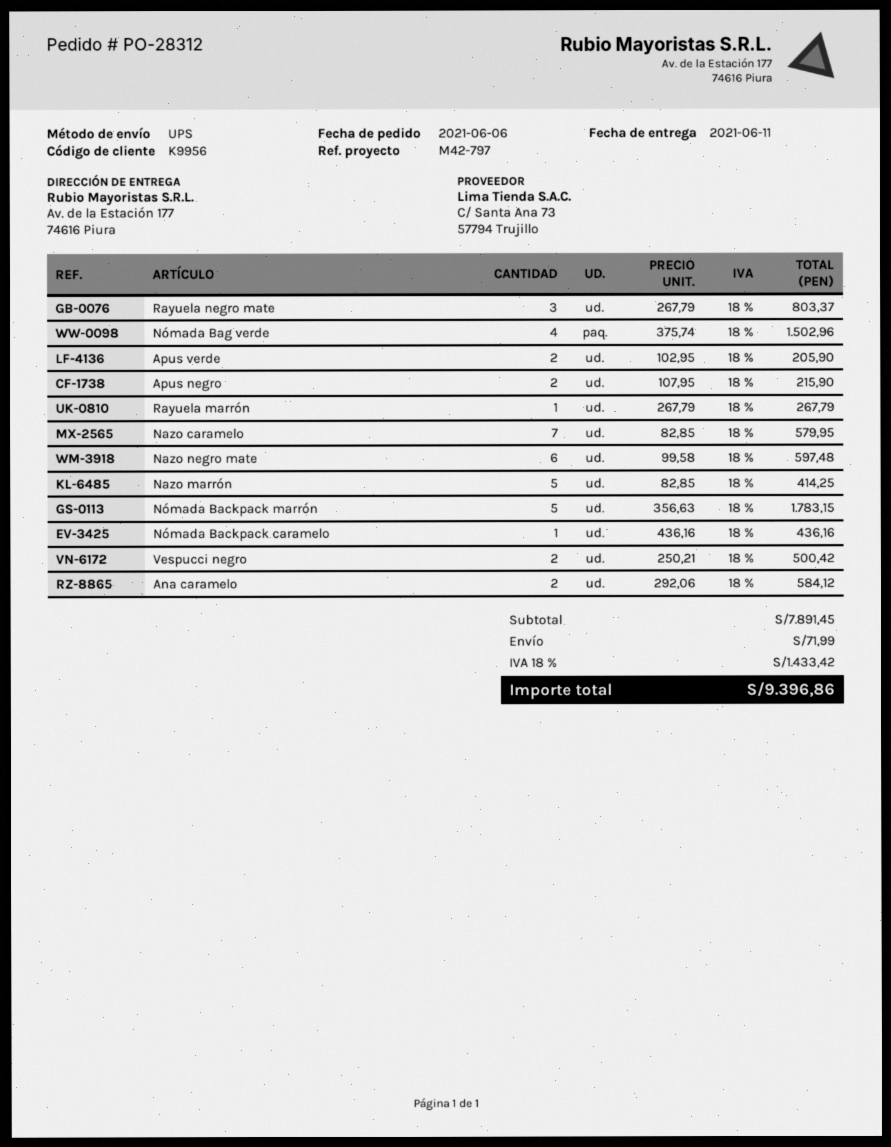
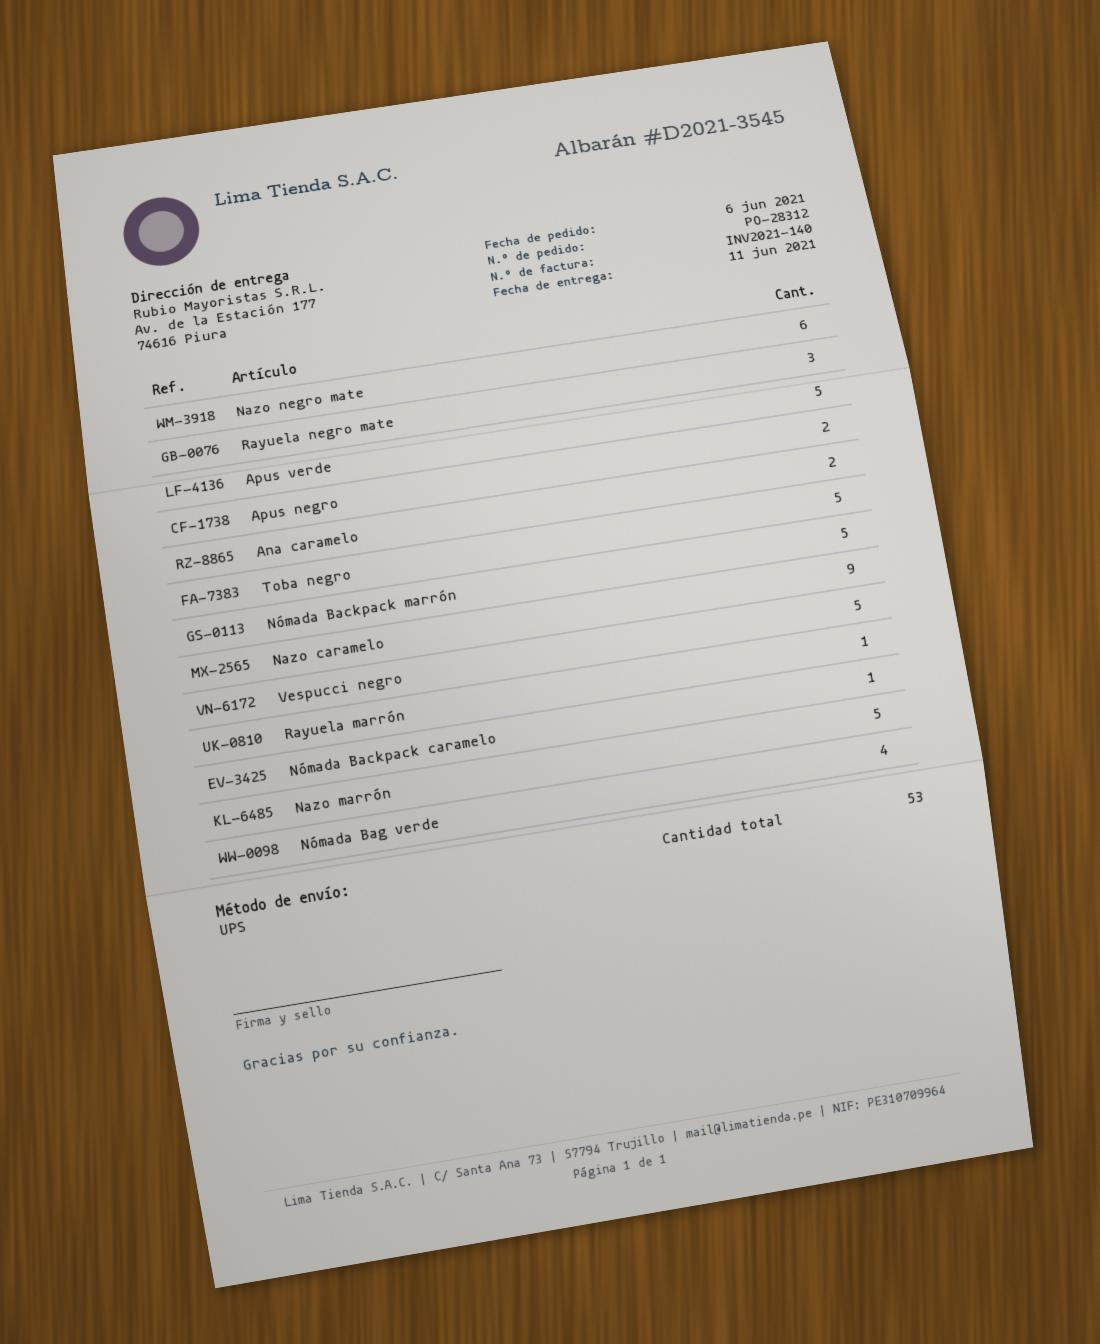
Apus verde: 2 -> 5
Nazo caramelo: 7 -> 9
Vespucci negro: 2 -> 5
Toba negro: none -> 5

